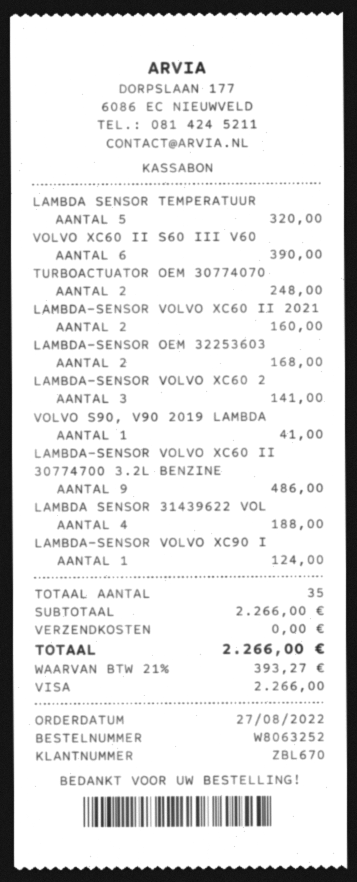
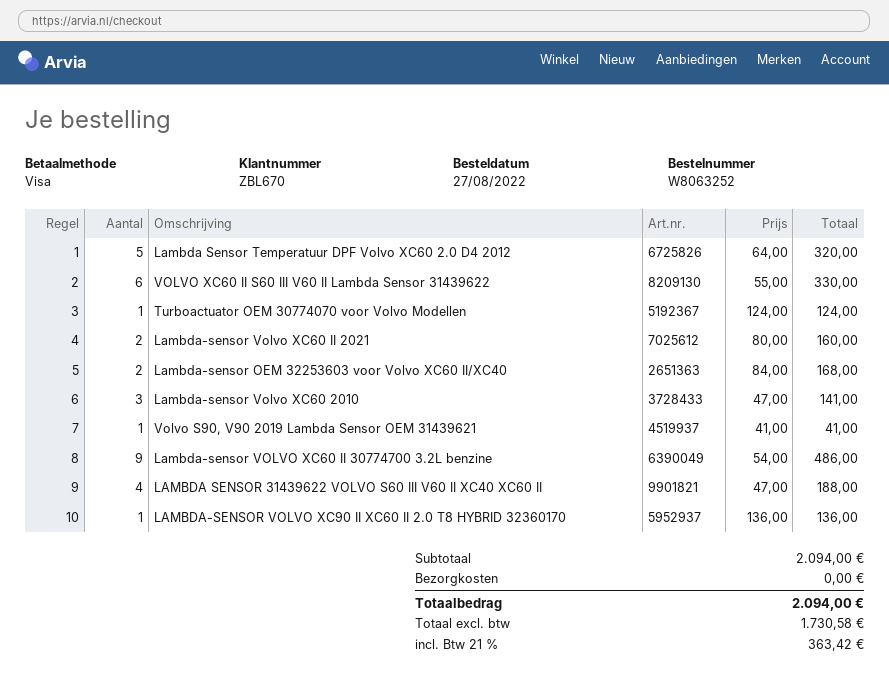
VOLVO XC60 II S60 III V60: 6 for 390.00 -> 6 for 330.00
TURBOACTUATOR OEM 30774070: 2 for 248.00 -> 1 for 124.00
LAMBDA-SENSOR VOLVO XC90 I: 1 for 124.00 -> 1 for 136.00
subtotal: 2266.00 -> 2094.00
tax: 21% = 393.27 -> 21% = 363.42
total: 2266.00 -> 2094.00

